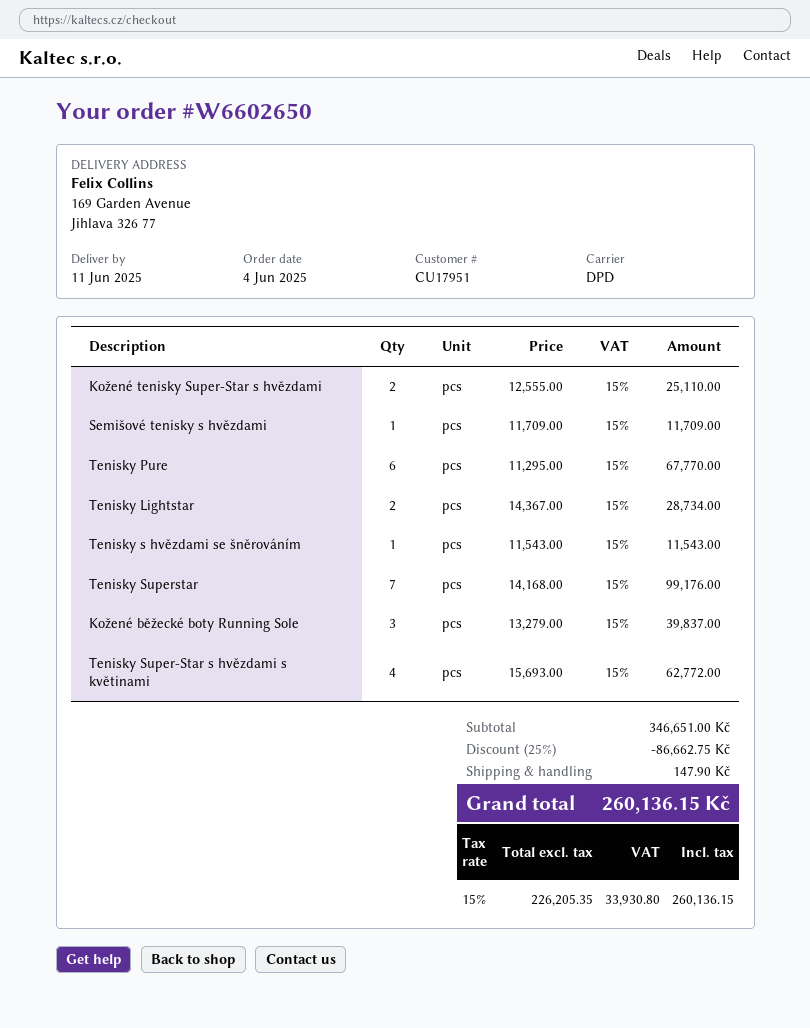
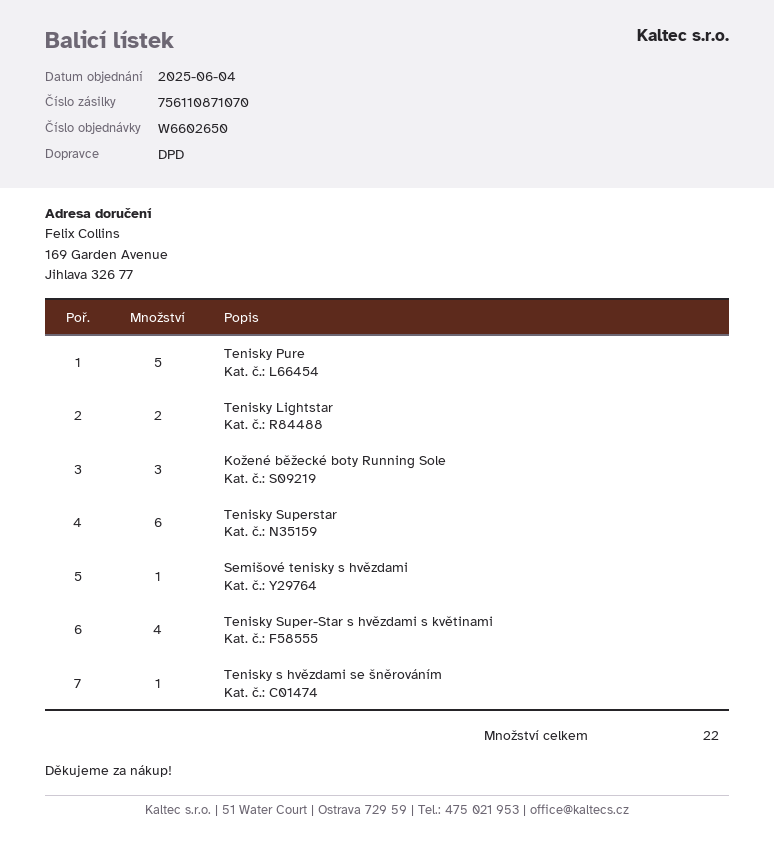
Kožené tenisky Super-Star s hvězdami: 2 -> none
Tenisky Pure: 6 -> 5
Tenisky Superstar: 7 -> 6

